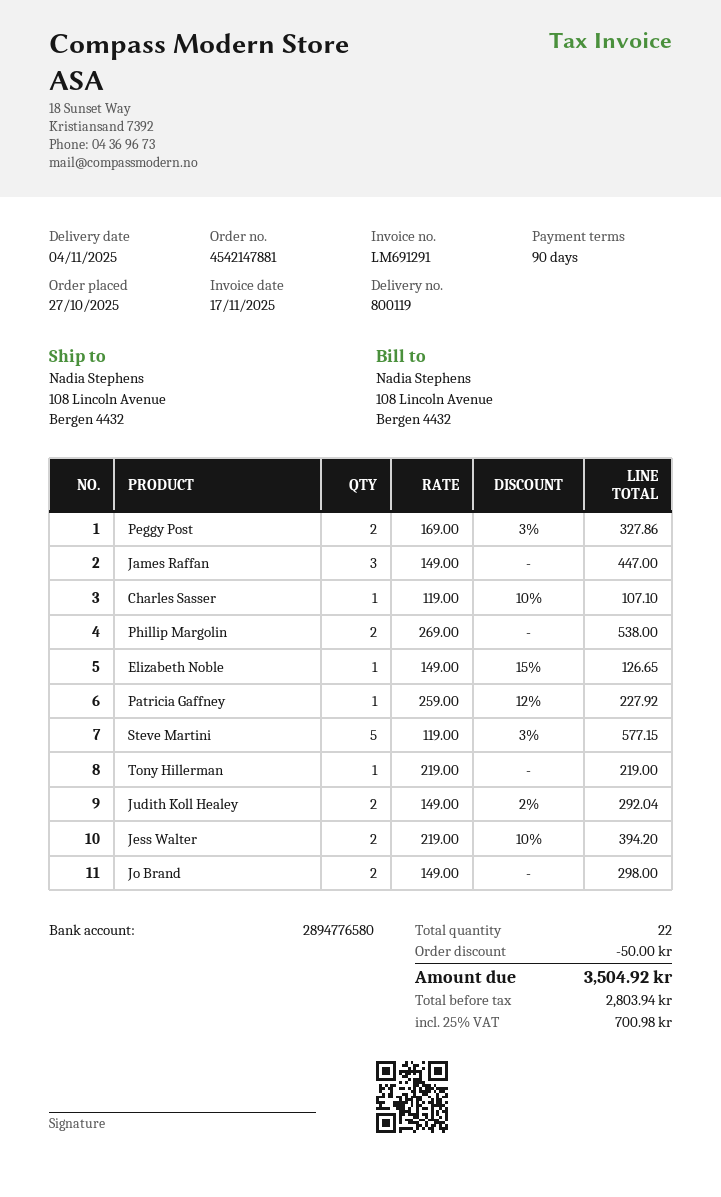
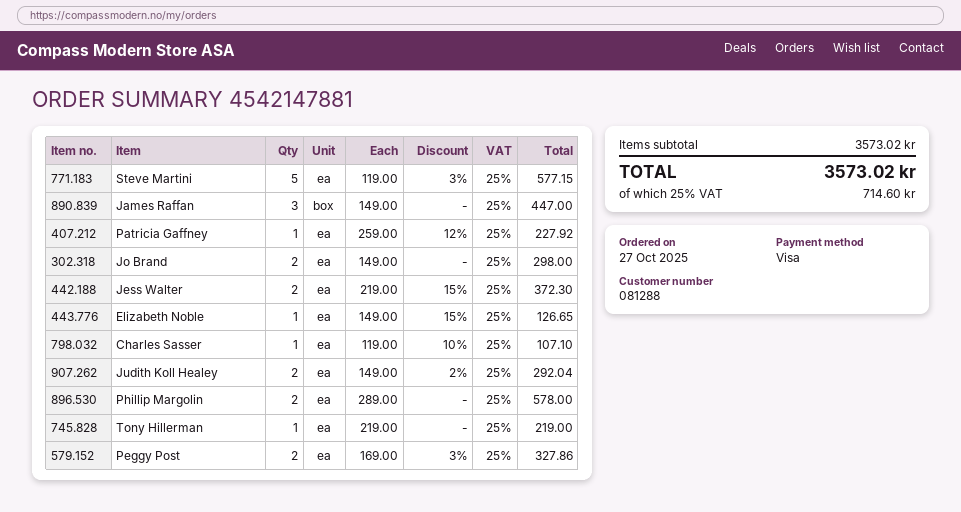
Phillip Margolin: 2 x 269.00 = 538.00 -> 2 x 289.00 = 578.00
Jess Walter: 2 x 219.00 - 10% = 394.20 -> 2 x 219.00 - 15% = 372.30
discount: 50.00 -> none
tax: 25% = 700.98 -> 25% = 714.60
total: 3504.92 -> 3573.02

